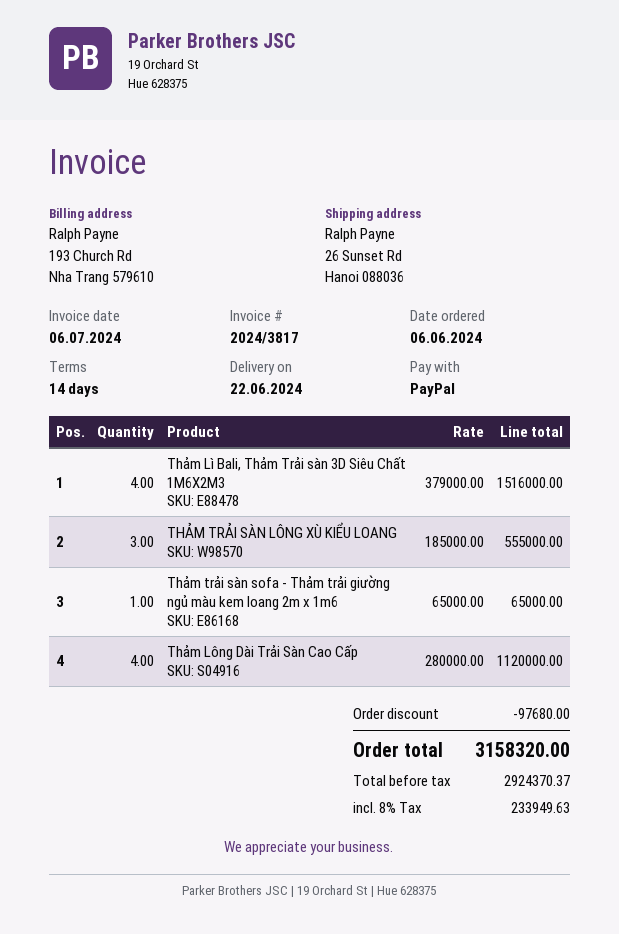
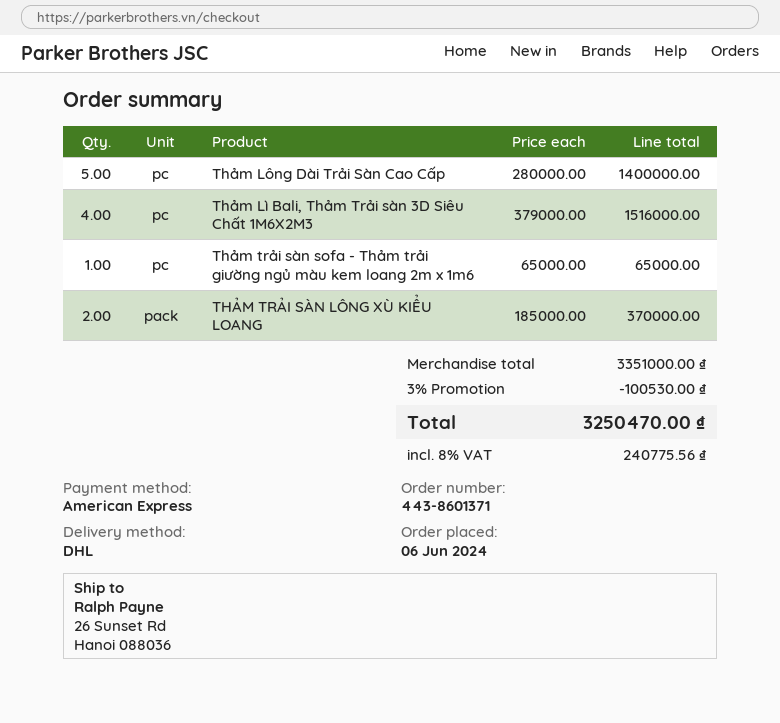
payment method: PayPal -> American Express
THẢM TRẢI SÀN LÔNG XÙ KIỂU LOANG: 3 x 185000.00 = 555000.00 -> 2 x 185000.00 = 370000.00
Thảm Lông Dài Trải Sàn Cao Cấp: 4 x 280000.00 = 1120000.00 -> 5 x 280000.00 = 1400000.00
discount: 97680.00 -> 100530.00
tax: 8% = 233949.63 -> 8% = 240775.56
total: 3158320.00 -> 3250470.00

